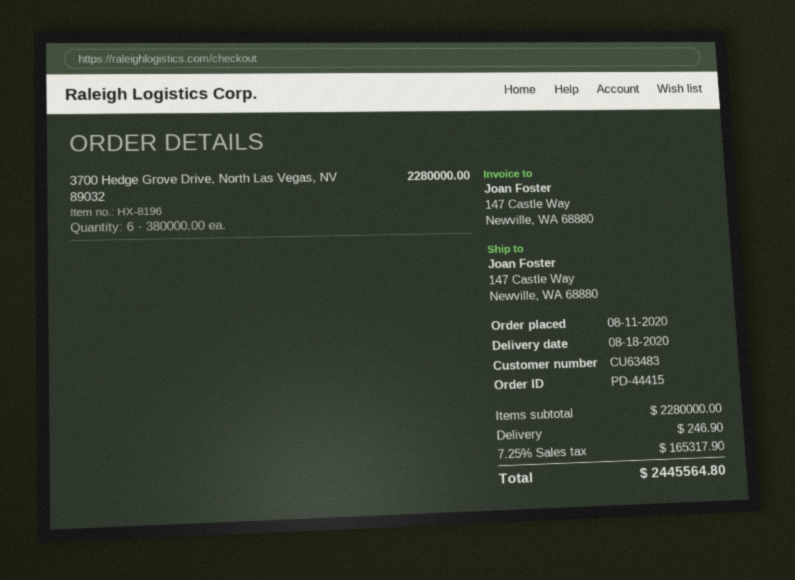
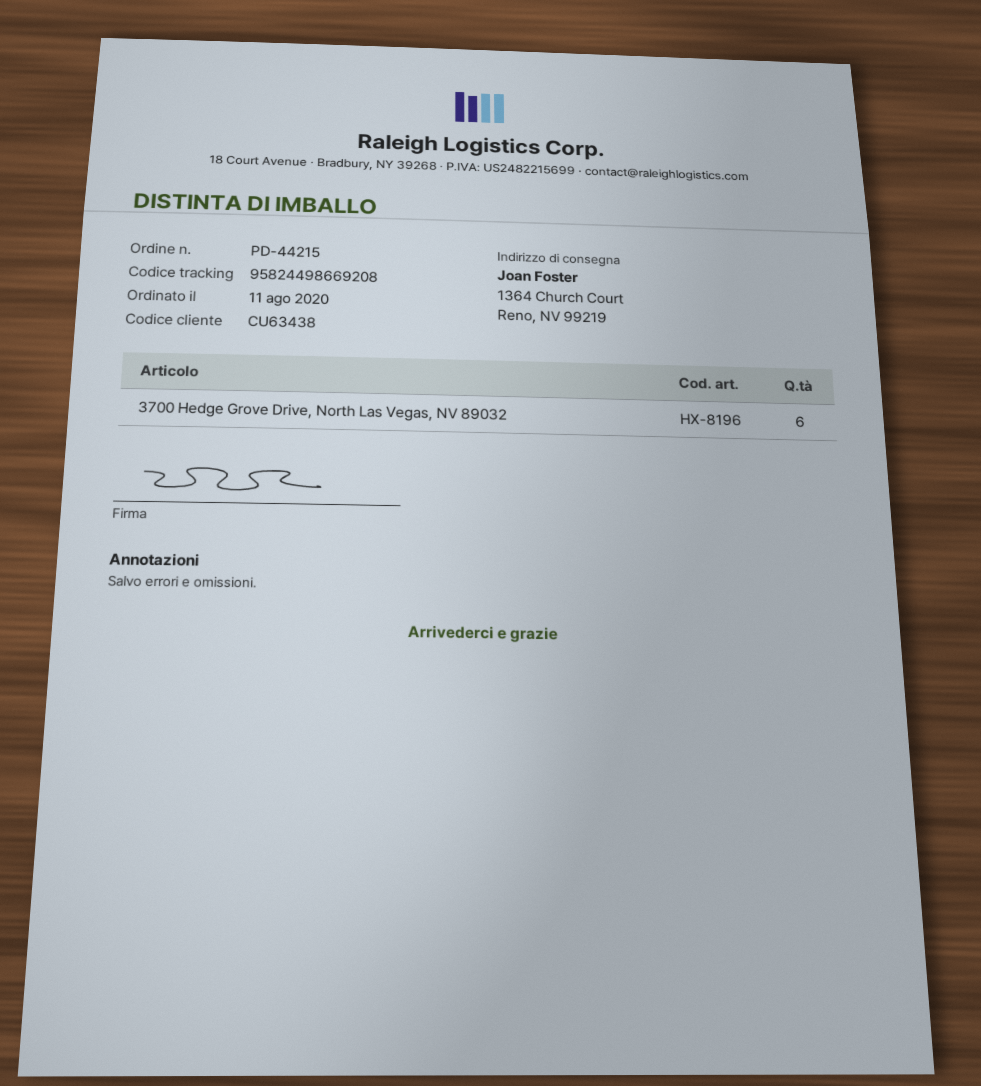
order number: PD-44415 -> PD-44215
customer number: CU63483 -> CU63438
ship to: 147 Castle Way, Newville, WA 68880 -> 1364 Church Court, Reno, NV 99219

